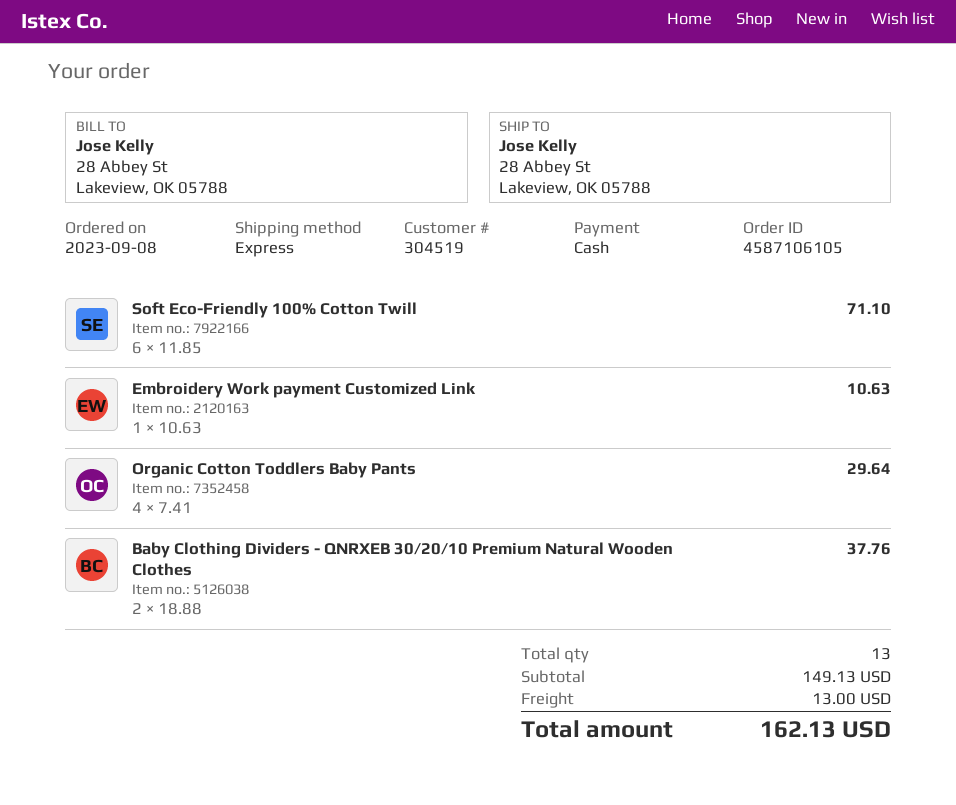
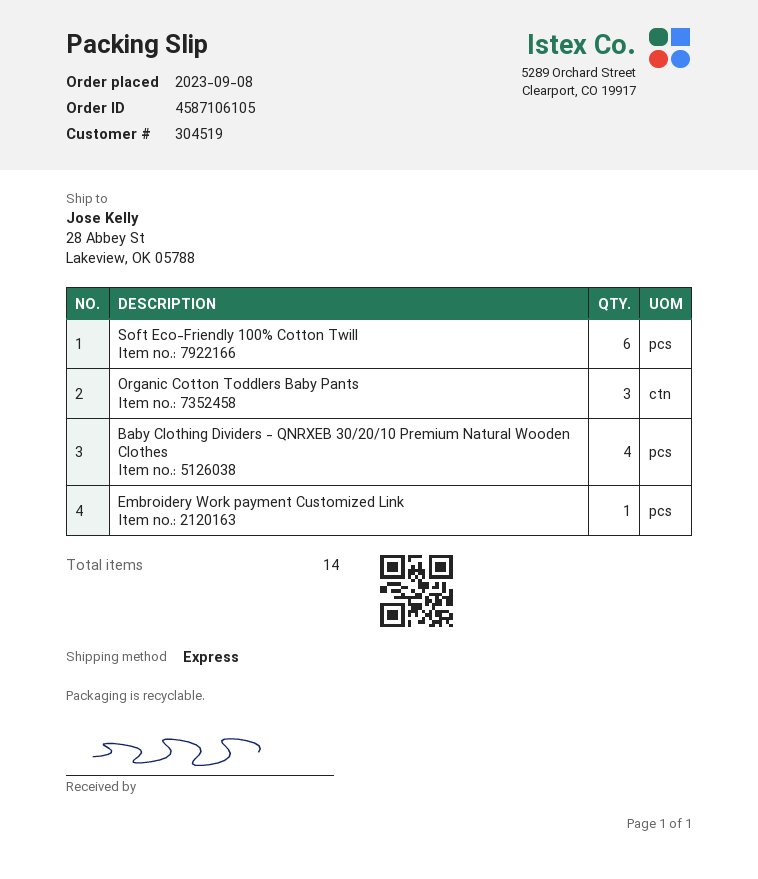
Organic Cotton Toddlers Baby Pants: 4 -> 3
Baby Clothing Dividers - QNRXEB 30/20/10 Premium Natural Wooden Clothes: 2 -> 4
total quantity: 13 -> 14

